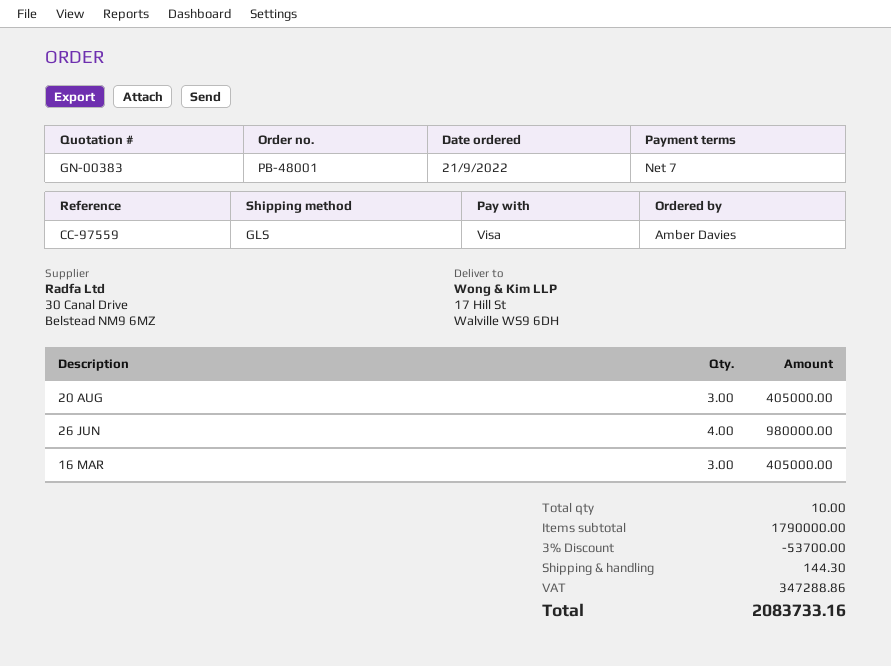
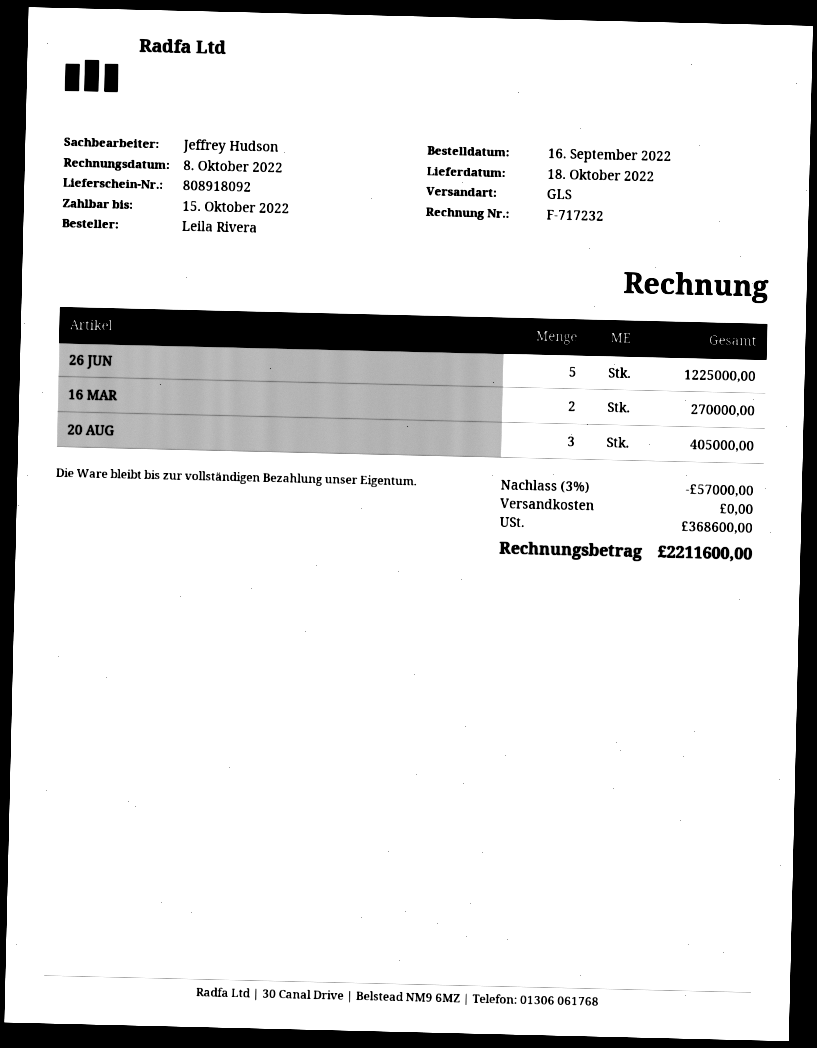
order date: 2022-09-21 -> 2022-09-16
ordered by: Amber Davies -> Leila Rivera
26 JUN: 4 for 980000.00 -> 5 for 1225000.00
16 MAR: 3 for 405000.00 -> 2 for 270000.00
discount: 3% = 53700.00 -> 3% = 57000.00
shipping: 144.30 -> 0.00
tax: 347288.86 -> 368600.00
total: 2083733.16 -> 2211600.00

